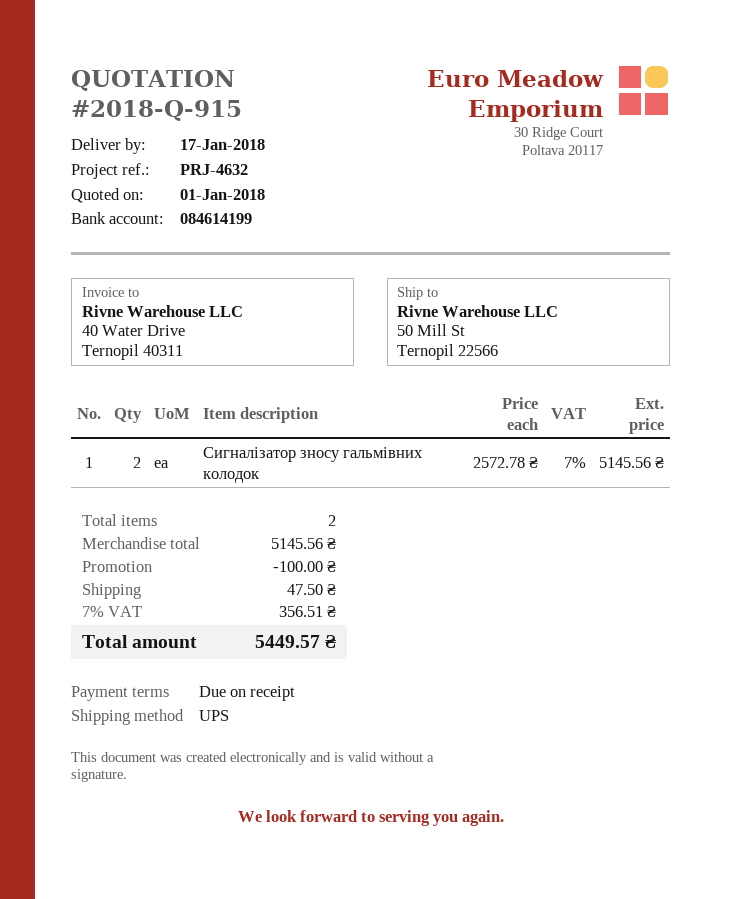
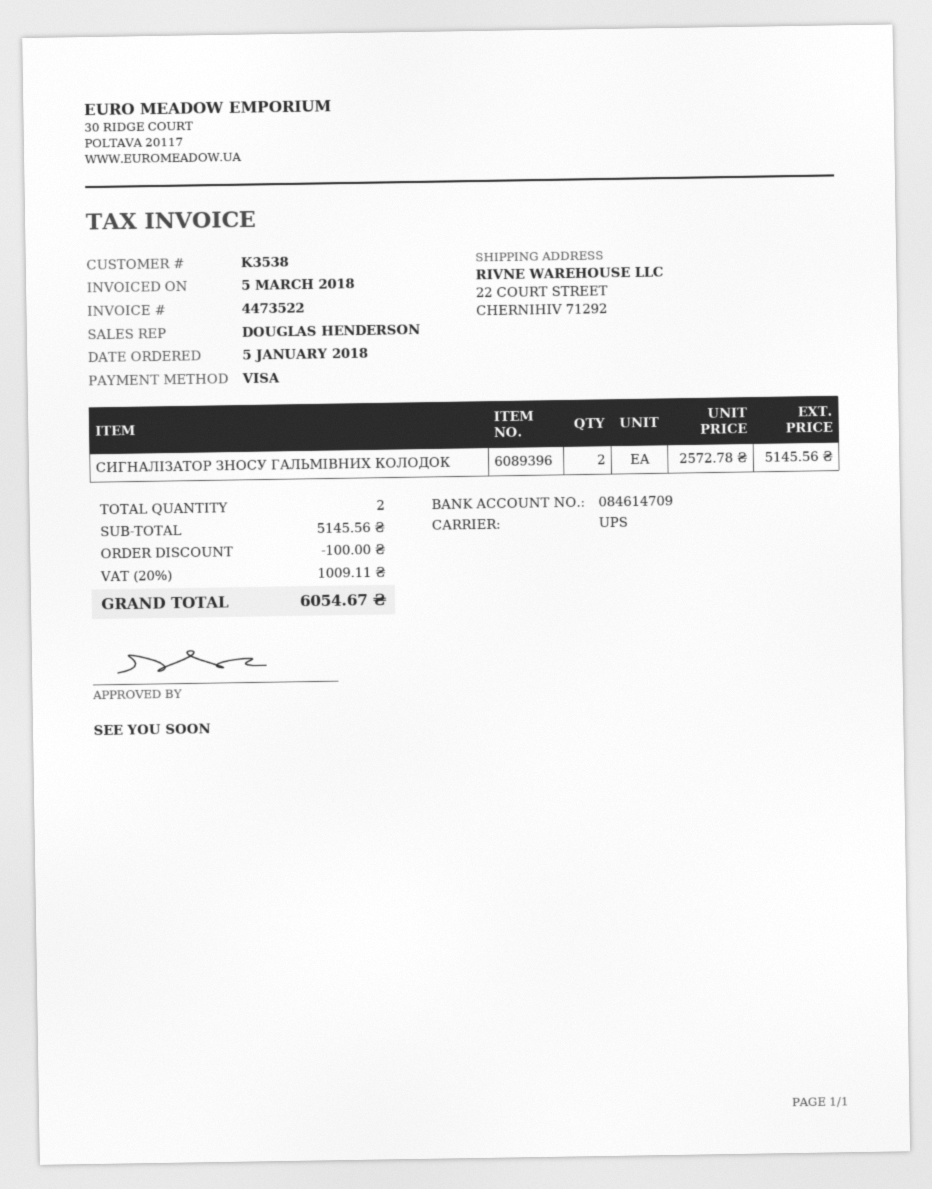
bank account: 084614199 -> 084614709
ship to: 50 Mill St, Ternopil 22566 -> 22 COURT STREET, CHERNIHIV 71292
shipping: 47.50 -> none
tax: 7% = 356.51 -> 20% = 1009.11
total: 5449.57 -> 6054.67

